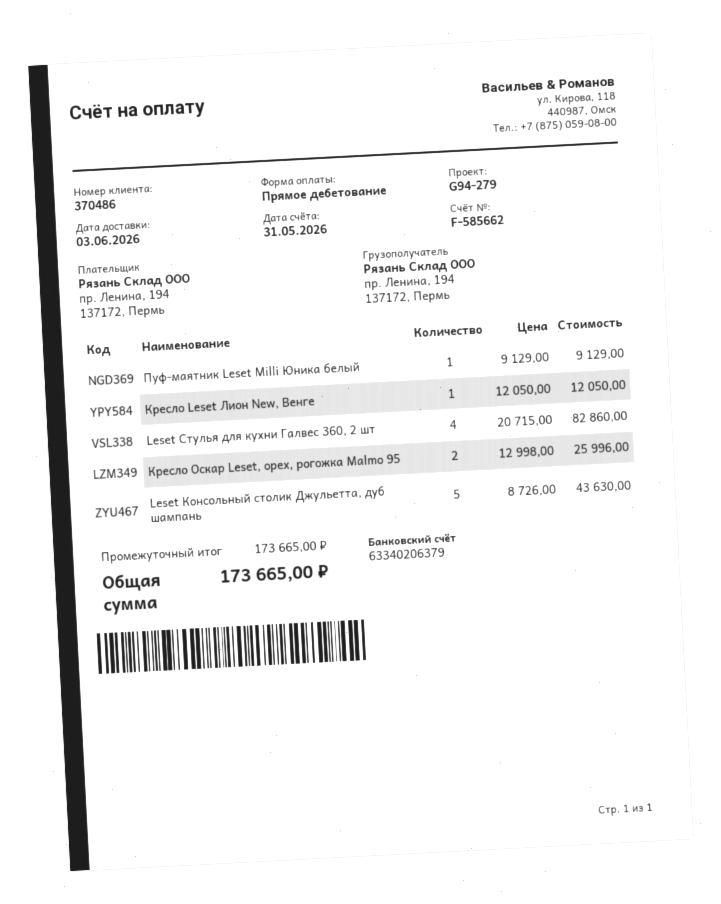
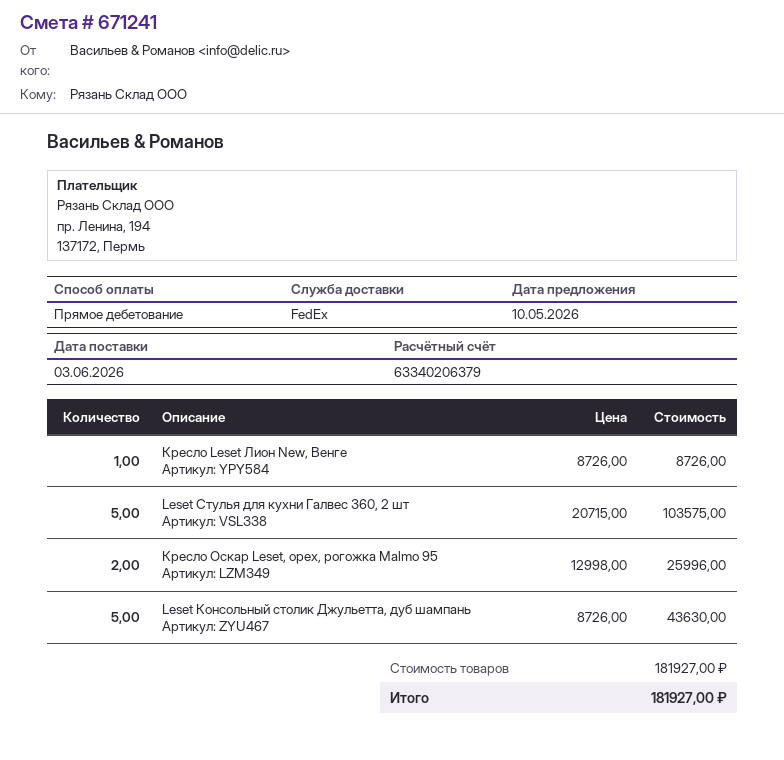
Пуф-маятник Leset Milli Юника белый: 1 x 9129.00 = 9129.00 -> none
Кресло Leset Лион New, Венге: 1 x 12050.00 = 12050.00 -> 1 x 8726.00 = 8726.00
Leset Стулья для кухни Галвес 360, 2 шт: 4 x 20715.00 = 82860.00 -> 5 x 20715.00 = 103575.00
subtotal: 173665.00 -> 181927.00
total: 173665.00 -> 181927.00

